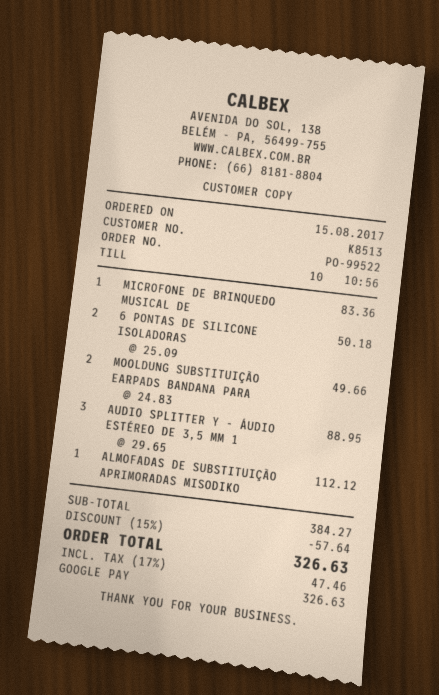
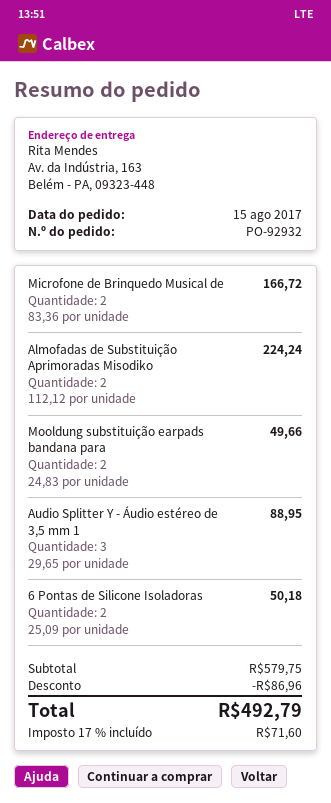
order number: PO-99522 -> PO-92932
MICROFONE DE BRINQUEDO MUSICAL DE: 1 x 83.36 = 83.36 -> 2 x 83.36 = 166.72
ALMOFADAS DE SUBSTITUIÇÃO APRIMORADAS MISODIKO: 1 x 112.12 = 112.12 -> 2 x 112.12 = 224.24
subtotal: 384.27 -> 579.75
discount: 57.64 -> 86.96
tax: 17% = 47.46 -> 17% = 71.60
total: 326.63 -> 492.79

